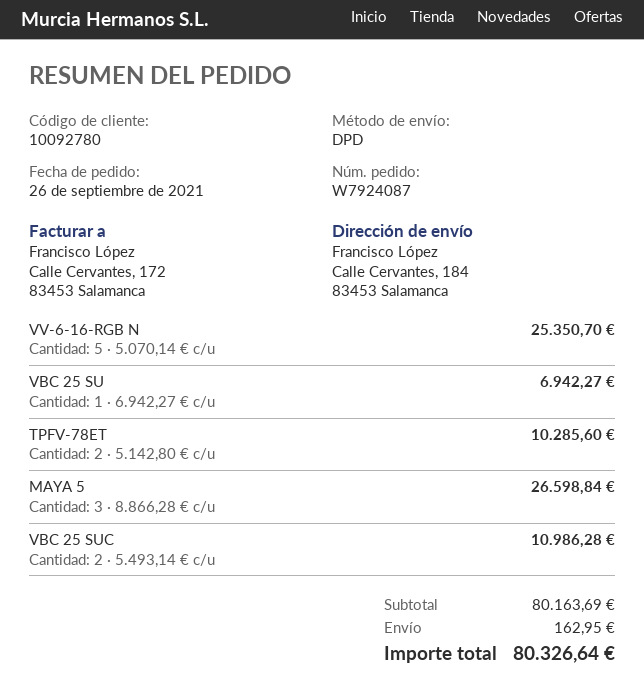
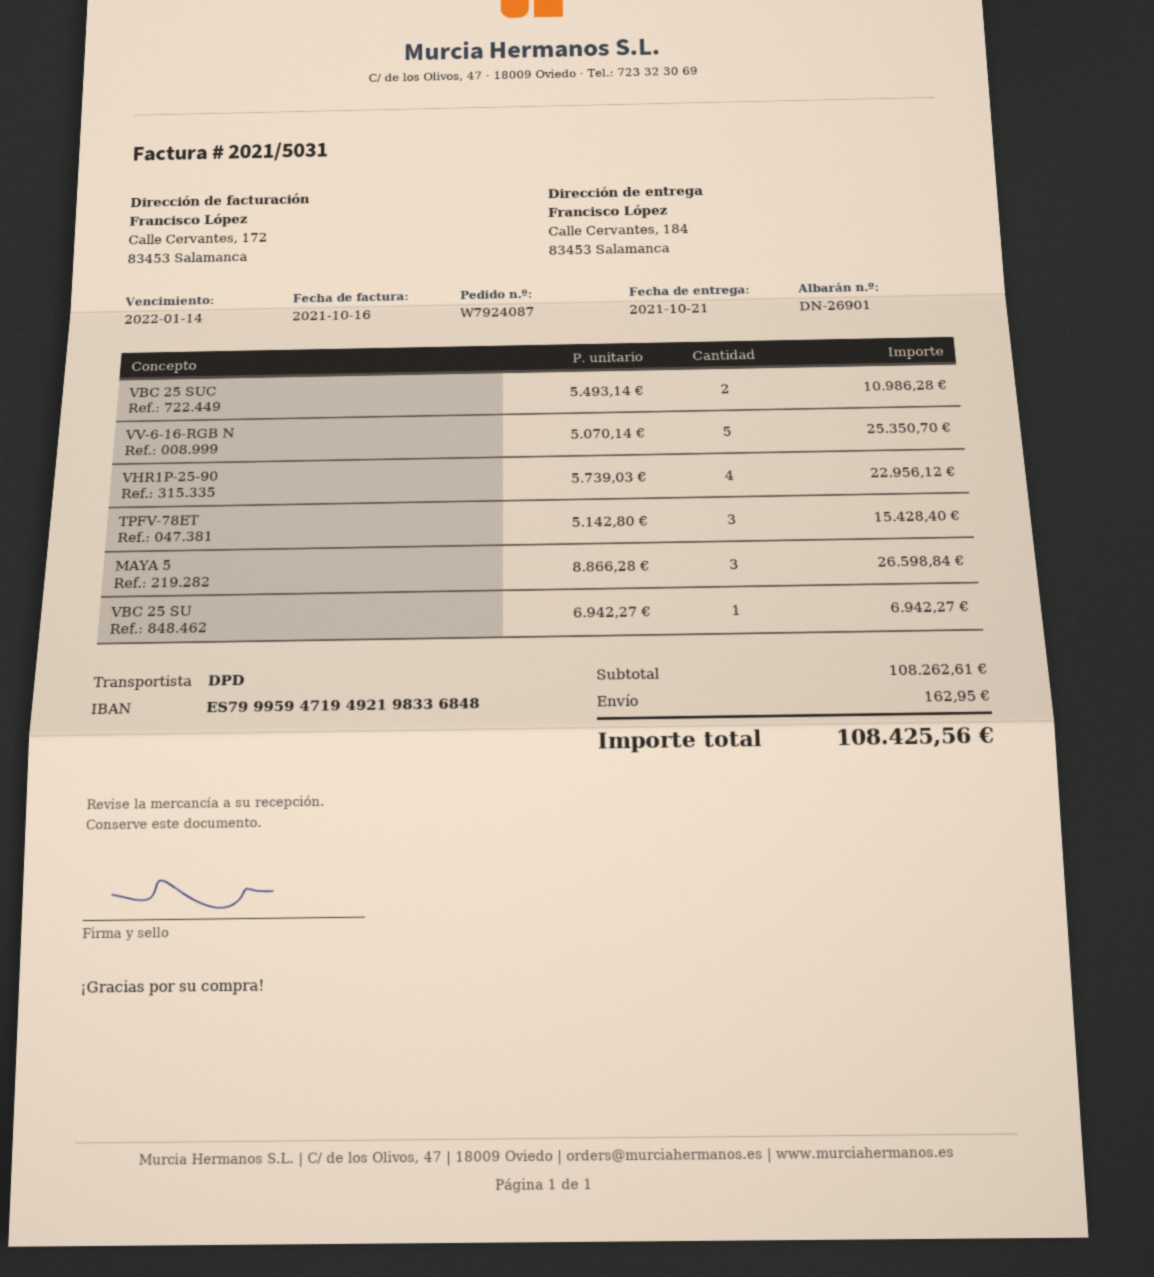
TPFV-78ET: 2 x 5142.80 = 10285.60 -> 3 x 5142.80 = 15428.40
VHR1P-25-90: none -> 4 x 5739.03 = 22956.12
subtotal: 80163.69 -> 108262.61
total: 80326.64 -> 108425.56

